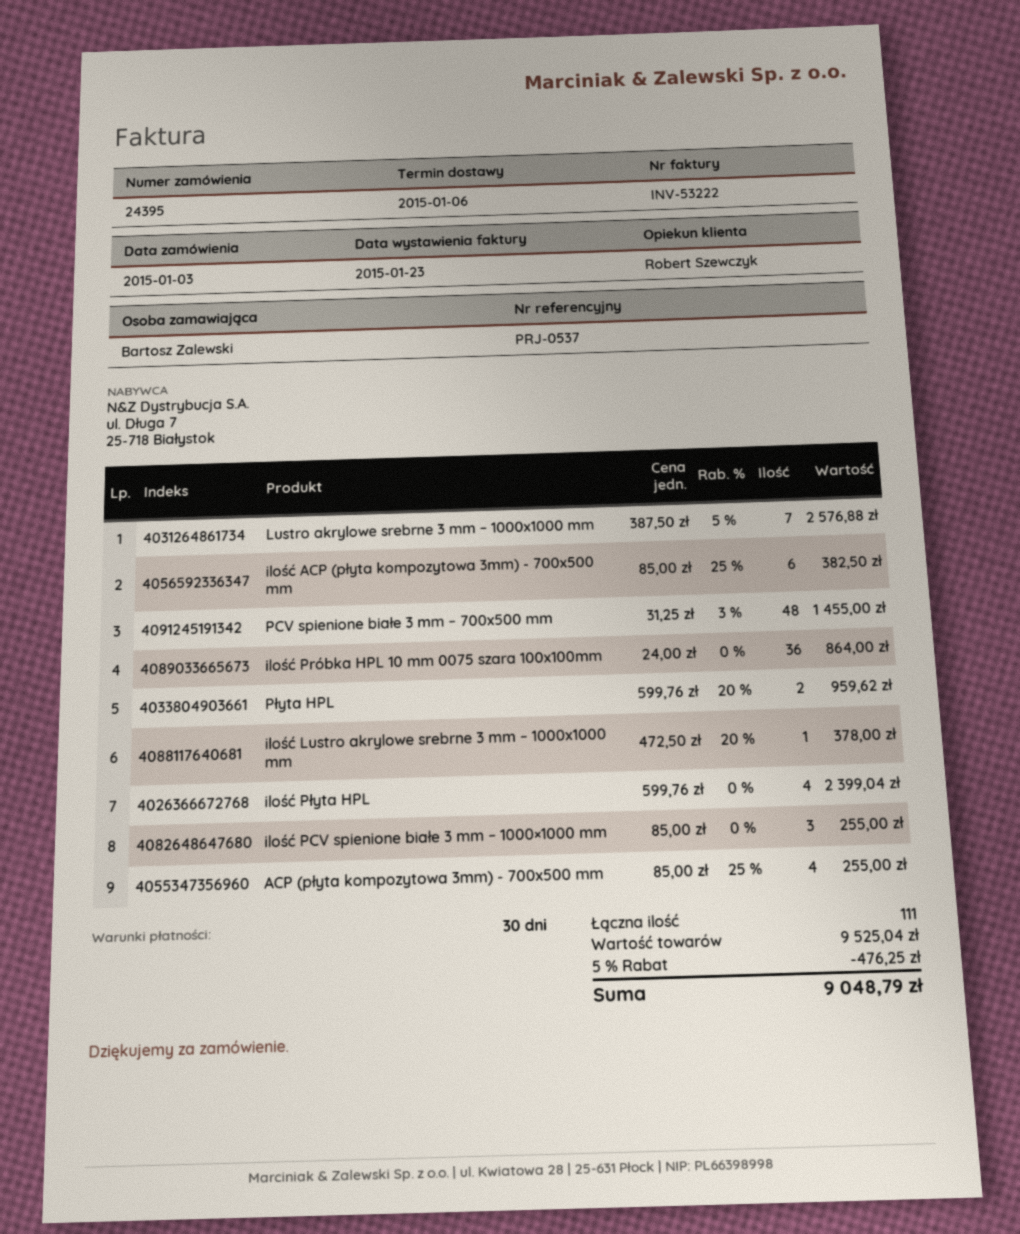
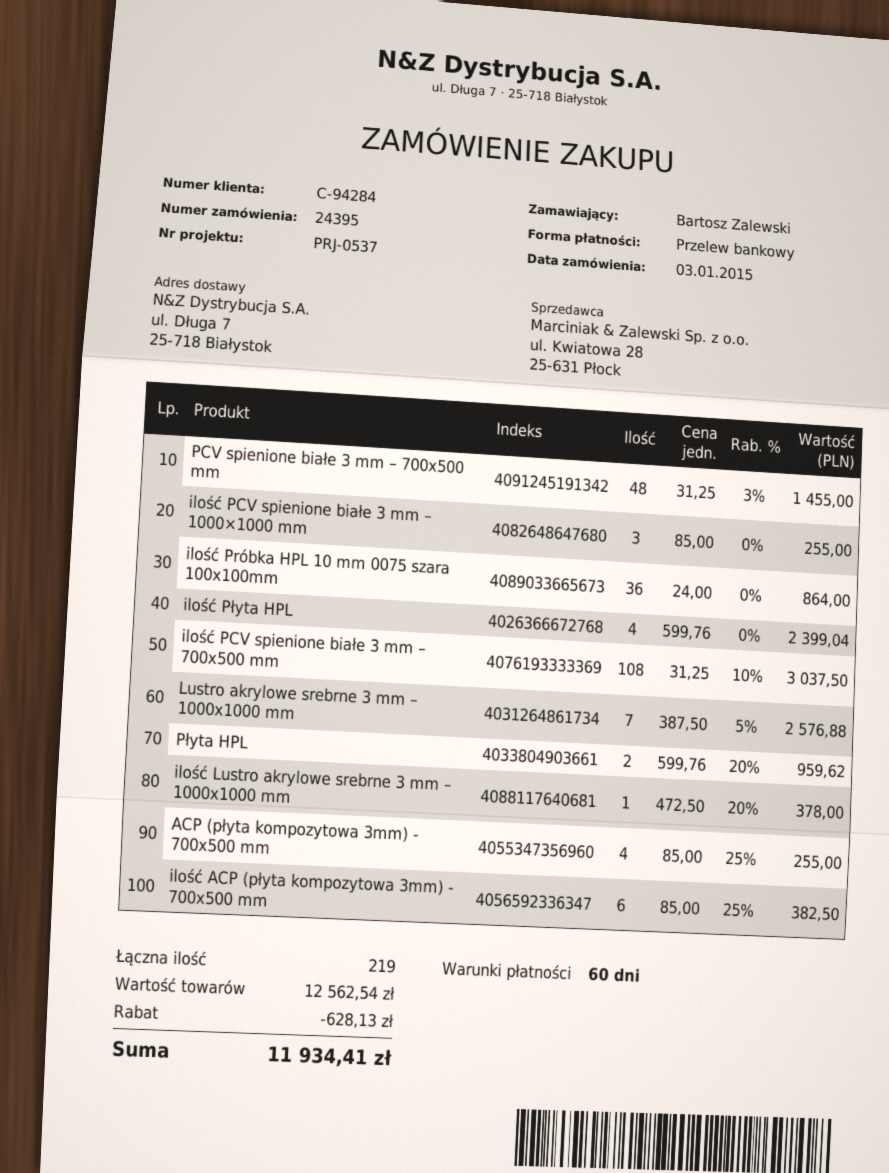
payment terms: 30 days -> 60 days
ilość PCV spienione białe 3 mm – 700x500 mm: none -> 108 x 31.25 - 10% = 3037.50
total quantity: 111 -> 219
subtotal: 9525.04 -> 12562.54
discount: 476.25 -> 628.13
total: 9048.79 -> 11934.41

